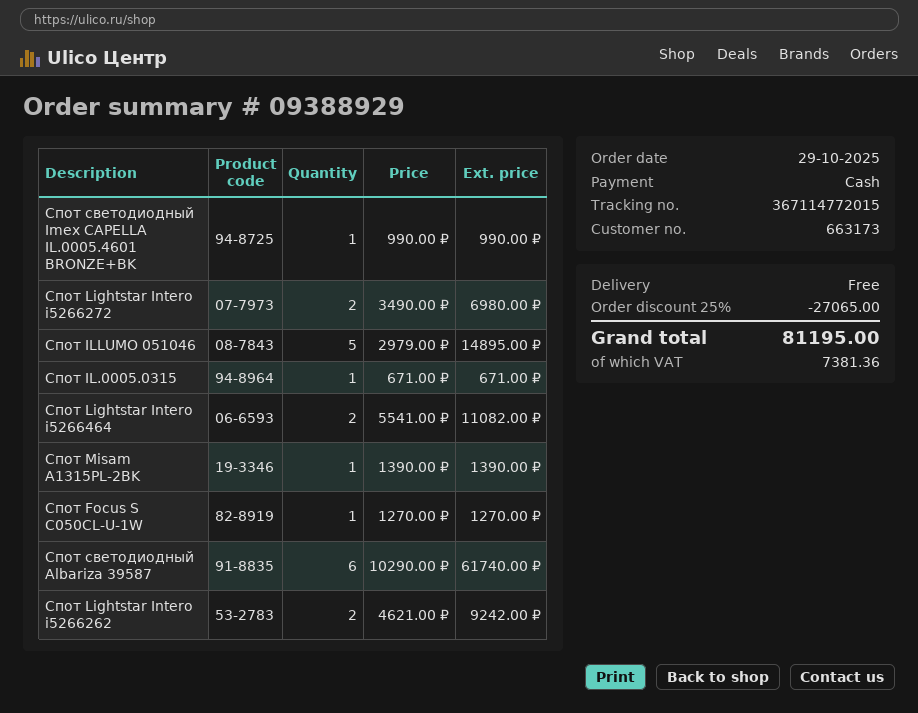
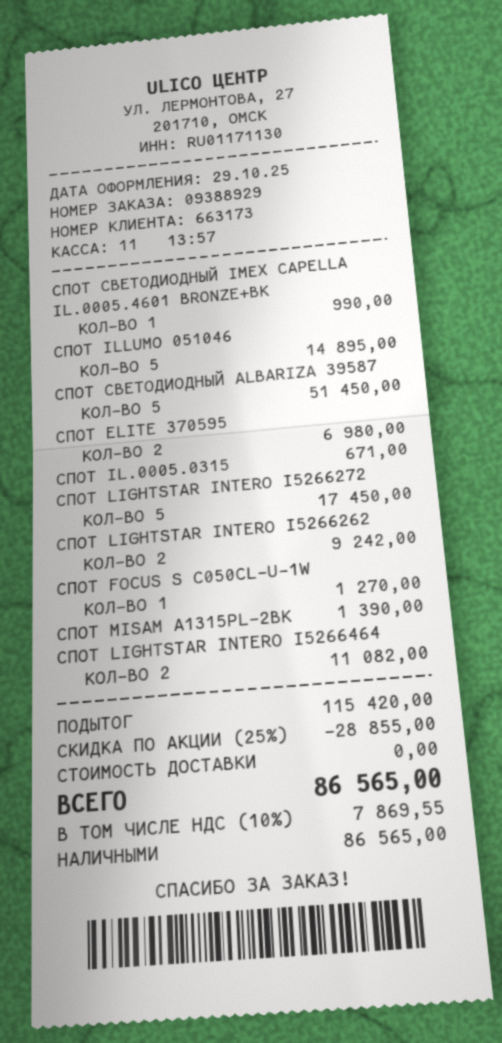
Спот Lightstar Intero i5266272: 2 for 6980.00 -> 5 for 17450.00
Спот светодиодный Albariza 39587: 6 for 61740.00 -> 5 for 51450.00
СПОТ ELITE 370595: none -> 2 for 6980.00
discount: 25% = 27065.00 -> 25% = 28855.00
tax: 7381.36 -> 7869.55
total: 81195.00 -> 86565.00

